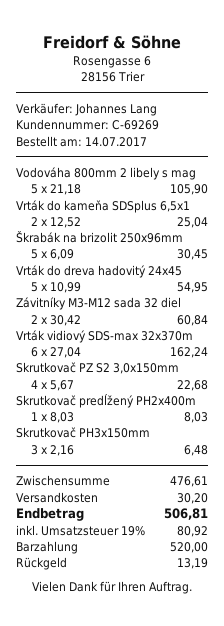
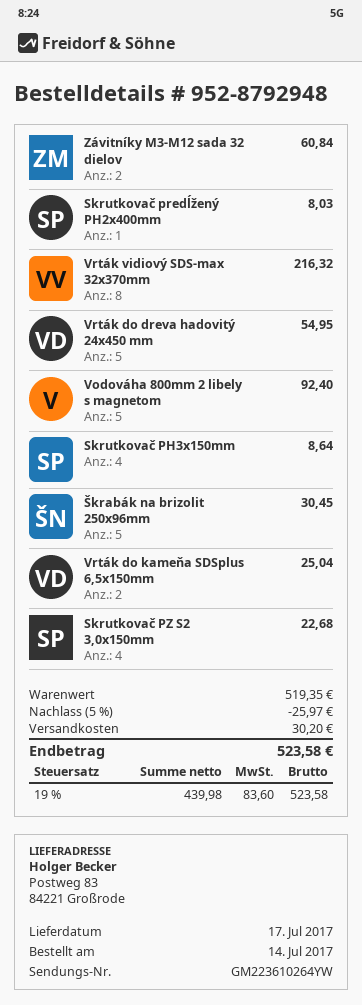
Vodováha 800mm 2 libely s mag: 5 for 105.90 -> 5 for 92.40
Vrták vidiový SDS-max 32x370m: 6 for 162.24 -> 8 for 216.32
Skrutkovač PH3x150mm: 3 for 6.48 -> 4 for 8.64
subtotal: 476.61 -> 519.35
discount: none -> 5% = 25.97
tax: 19% = 80.92 -> 19% = 83.60
total: 506.81 -> 523.58

